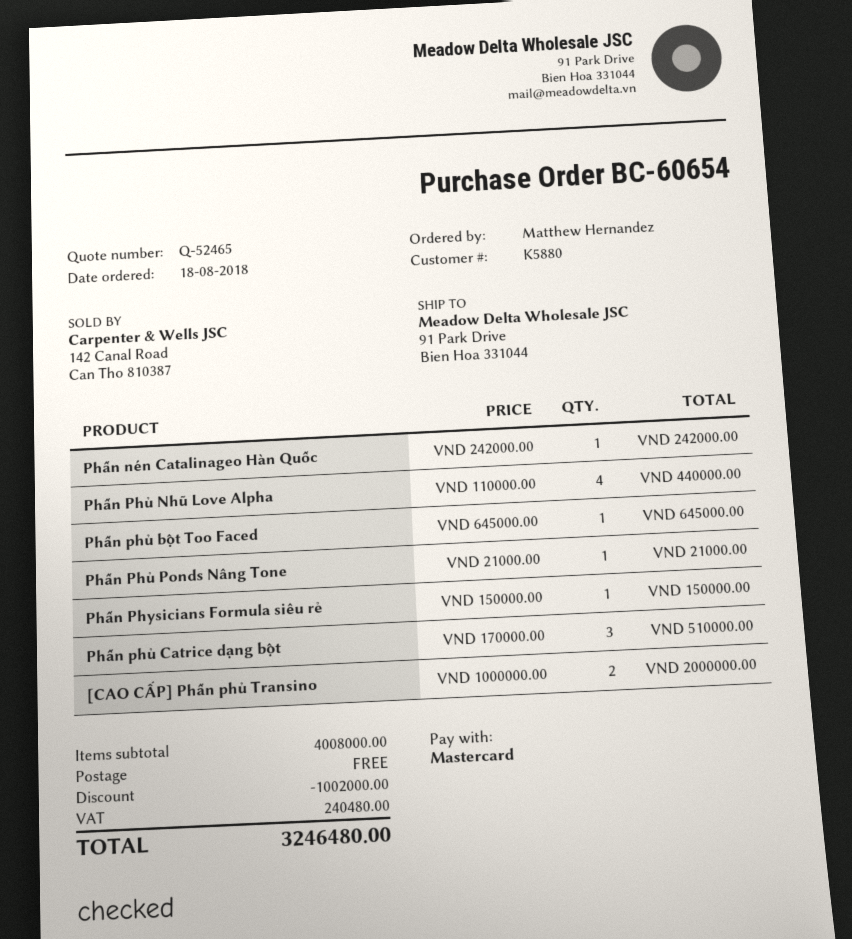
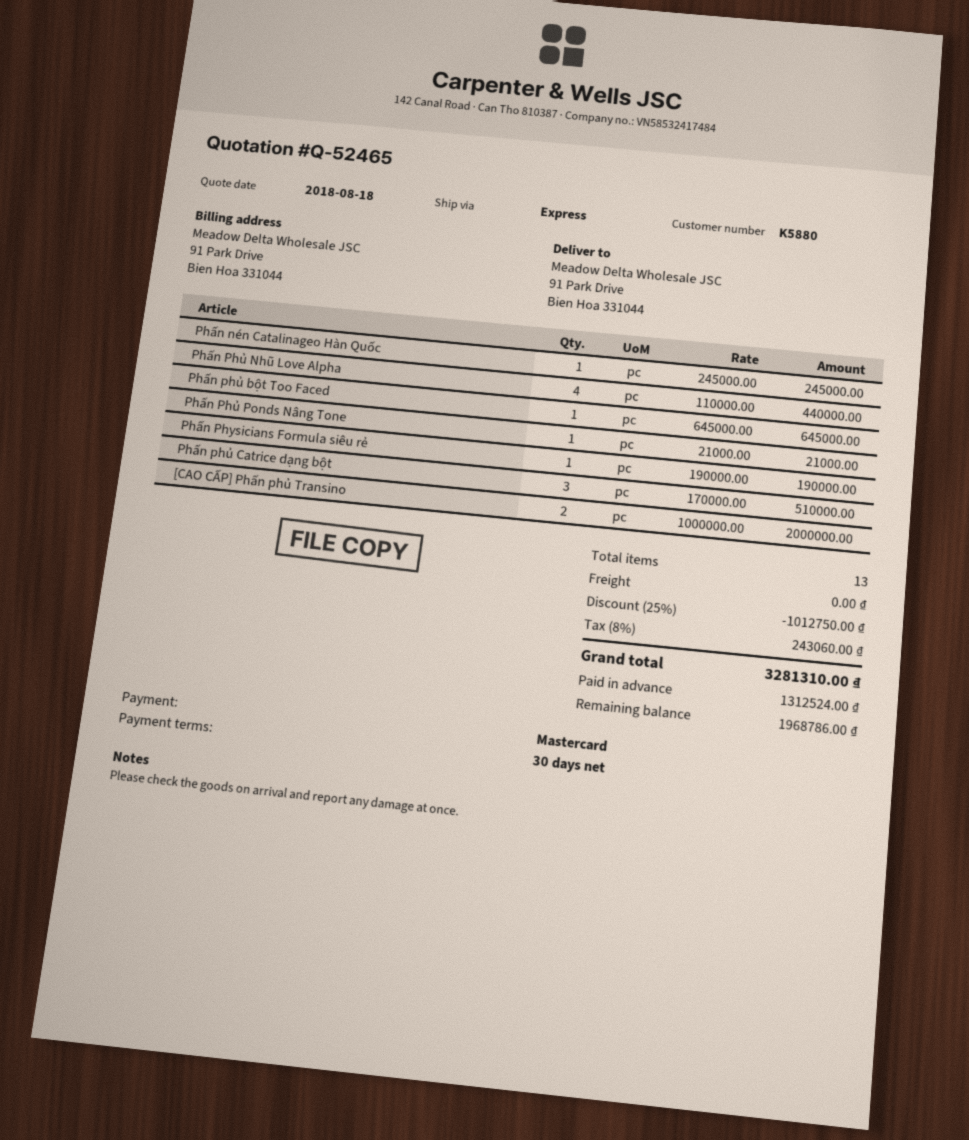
Phấn nén Catalinageo Hàn Quốc: 1 x 242000.00 = 242000.00 -> 1 x 245000.00 = 245000.00
Phấn Physicians Formula siêu rẻ: 1 x 150000.00 = 150000.00 -> 1 x 190000.00 = 190000.00
discount: 1002000.00 -> 1012750.00
tax: 240480.00 -> 243060.00
total: 3246480.00 -> 3281310.00

